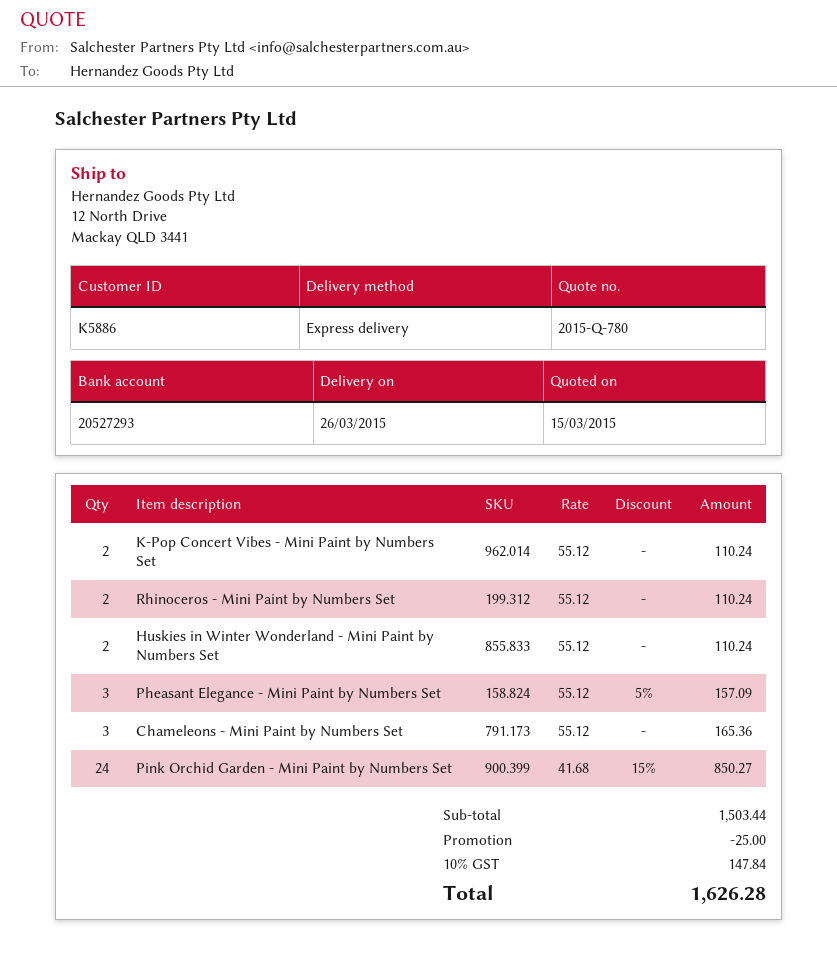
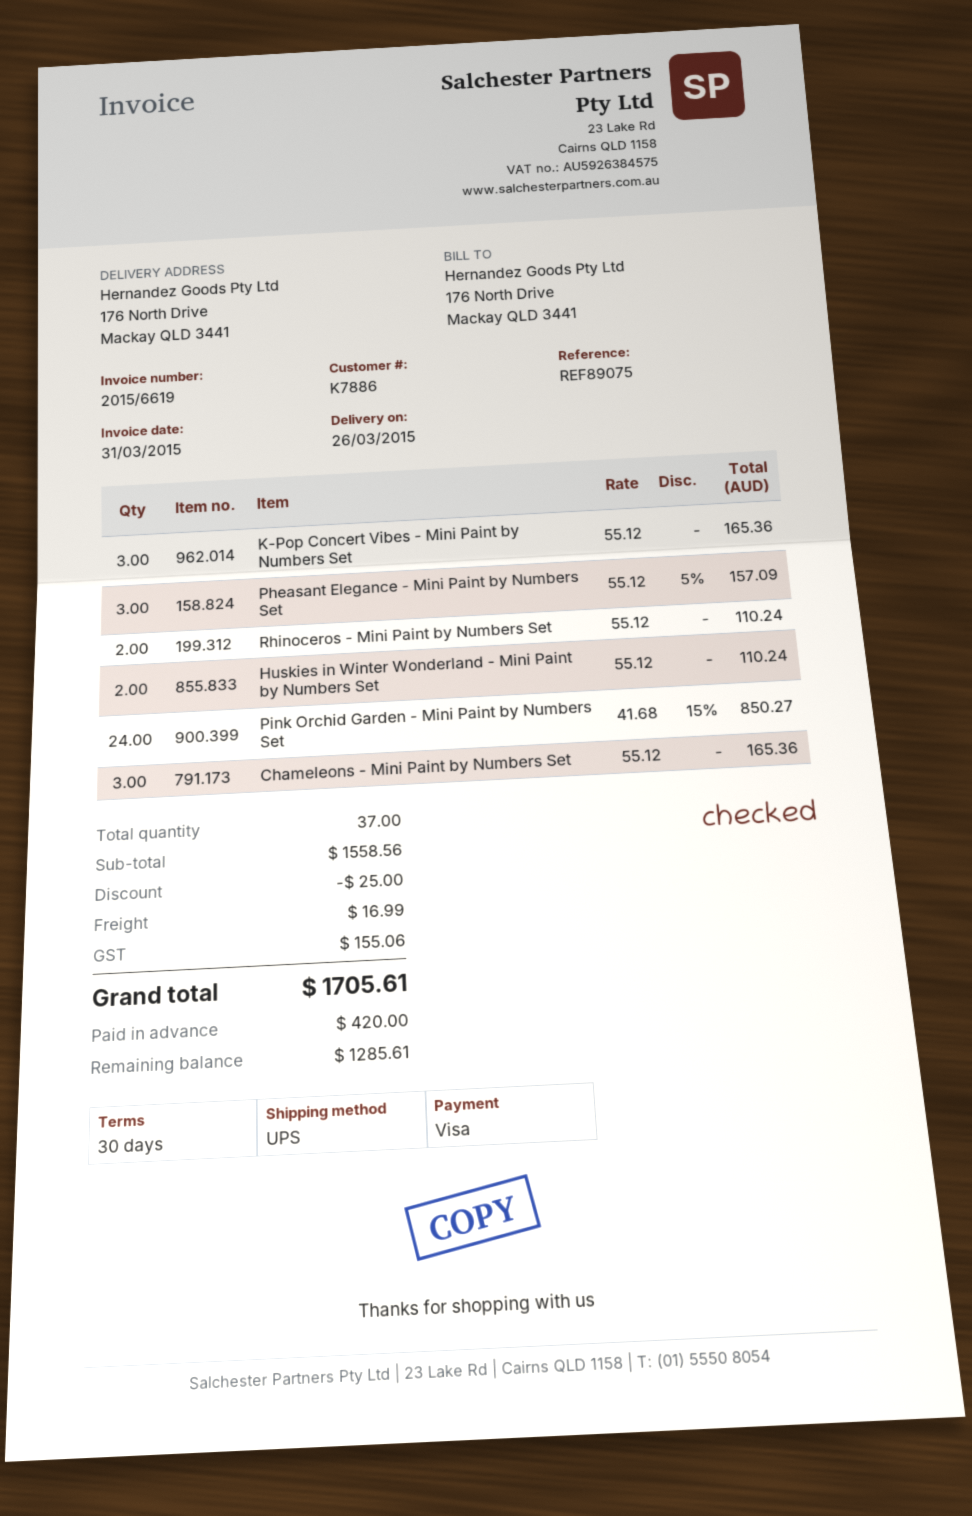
customer number: K5886 -> K7886
shipping method: express -> UPS
ship to: 12 North Drive, Mackay QLD 3441 -> 176 North Drive, Mackay QLD 3441
K-Pop Concert Vibes - Mini Paint by Numbers Set: 2 x 55.12 = 110.24 -> 3 x 55.12 = 165.36
subtotal: 1503.44 -> 1558.56
shipping: none -> 16.99
tax: 147.84 -> 155.06
total: 1626.28 -> 1705.61

